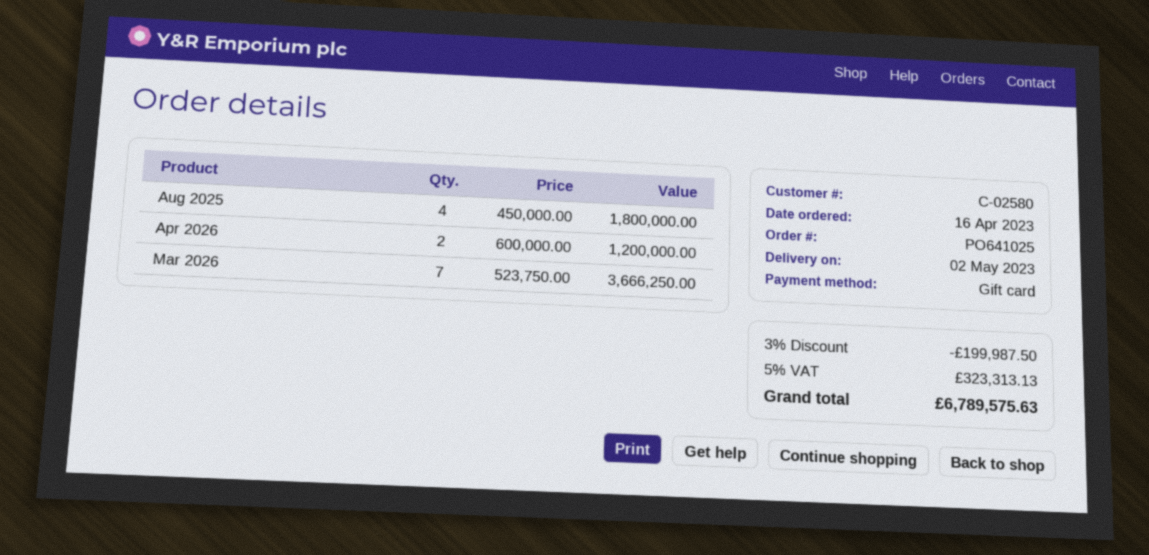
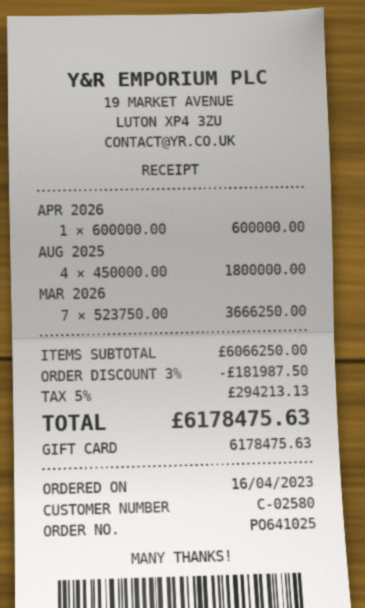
Apr 2026: 2 x 600000.00 = 1200000.00 -> 1 x 600000.00 = 600000.00
discount: 3% = 199987.50 -> 3% = 181987.50
tax: 5% = 323313.13 -> 5% = 294213.13
total: 6789575.63 -> 6178475.63

